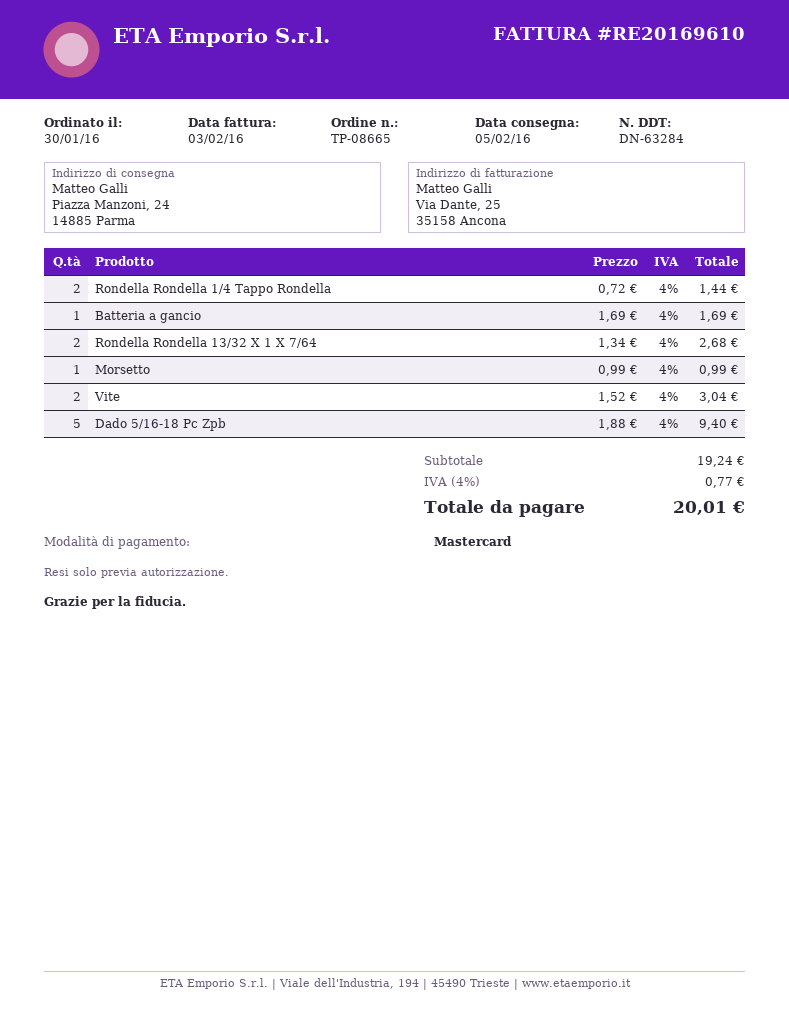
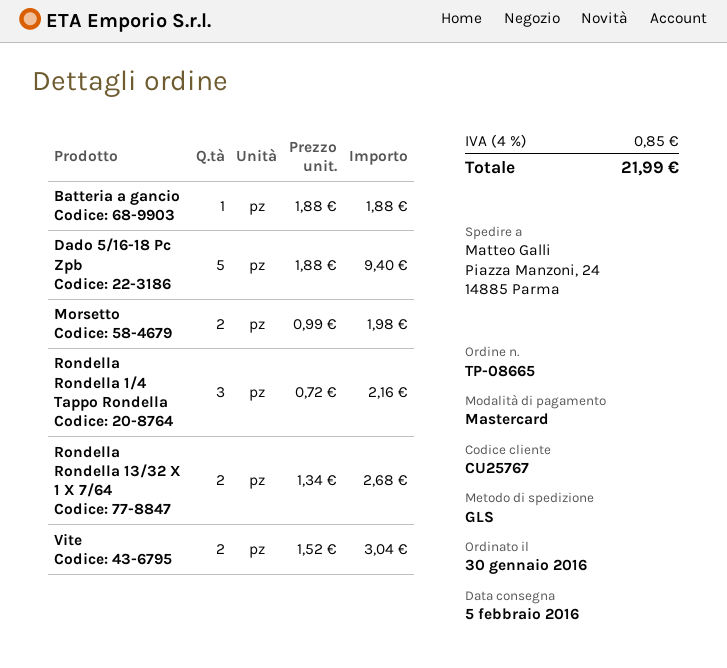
Rondella Rondella 1/4 Tappo Rondella: 2 x 0.72 = 1.44 -> 3 x 0.72 = 2.16
Batteria a gancio: 1 x 1.69 = 1.69 -> 1 x 1.88 = 1.88
Morsetto: 1 x 0.99 = 0.99 -> 2 x 0.99 = 1.98
tax: 4% = 0.77 -> 4% = 0.85
total: 20.01 -> 21.99

